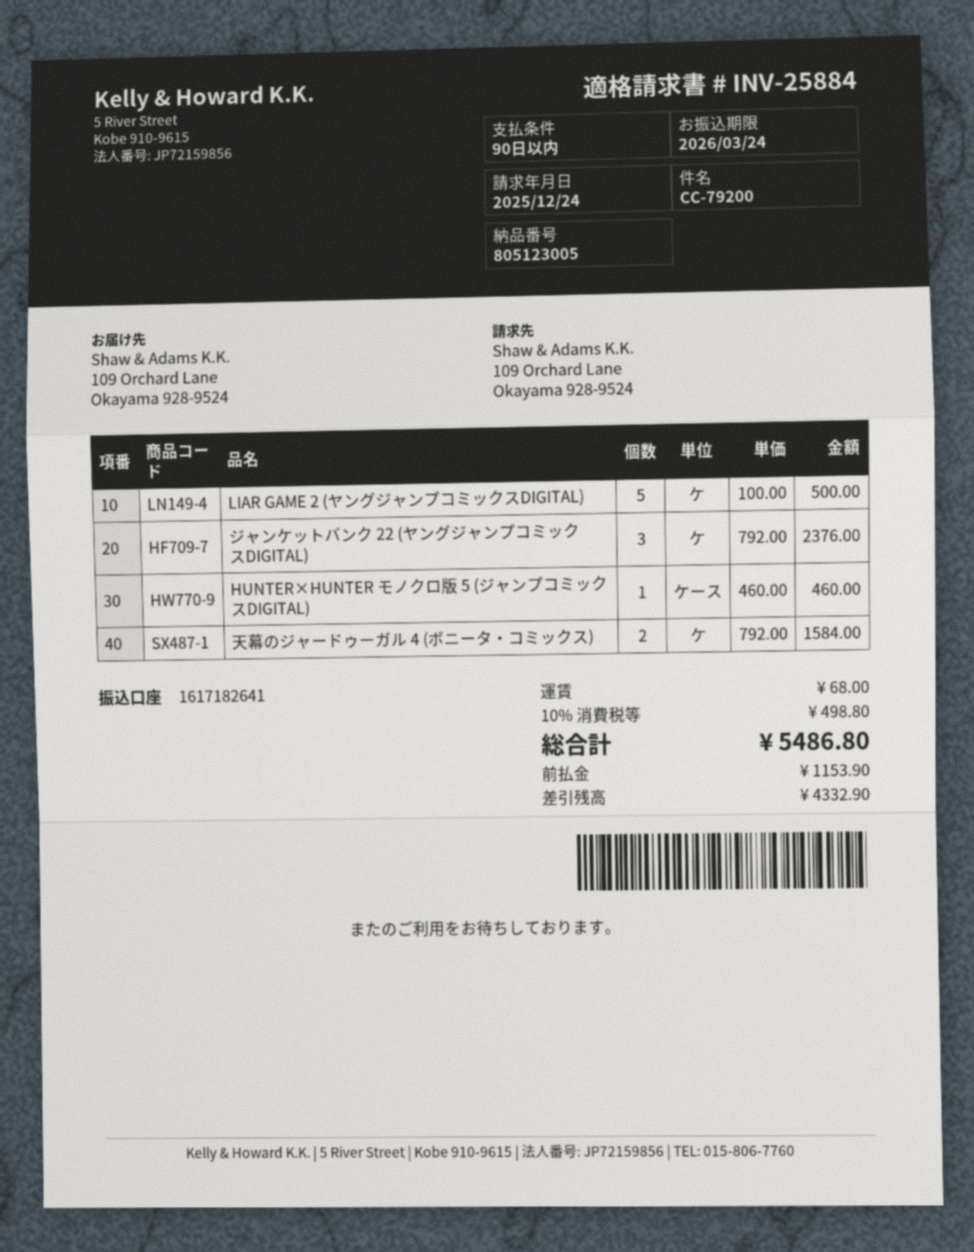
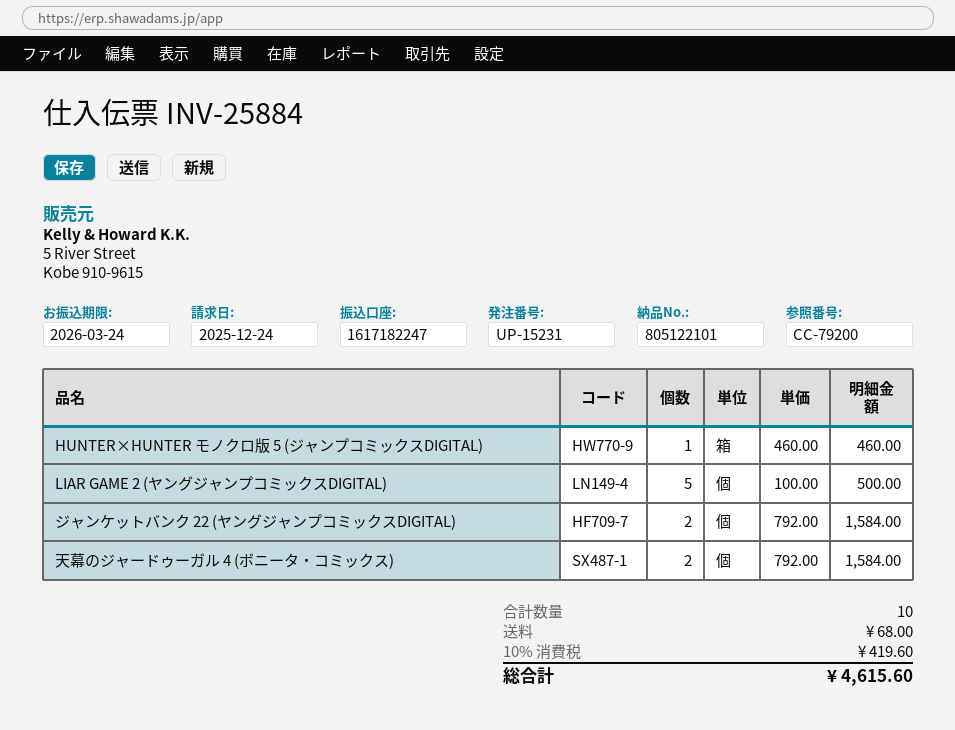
delivery note number: 805123005 -> 805122101
bank account: 1617182641 -> 1617182247
ジャンケットバンク 22 (ヤングジャンプコミックスDIGITAL): 3 x 792.00 = 2376.00 -> 2 x 792.00 = 1584.00
tax: 10% = 498.80 -> 10% = 419.60
total: 5486.80 -> 4615.60

